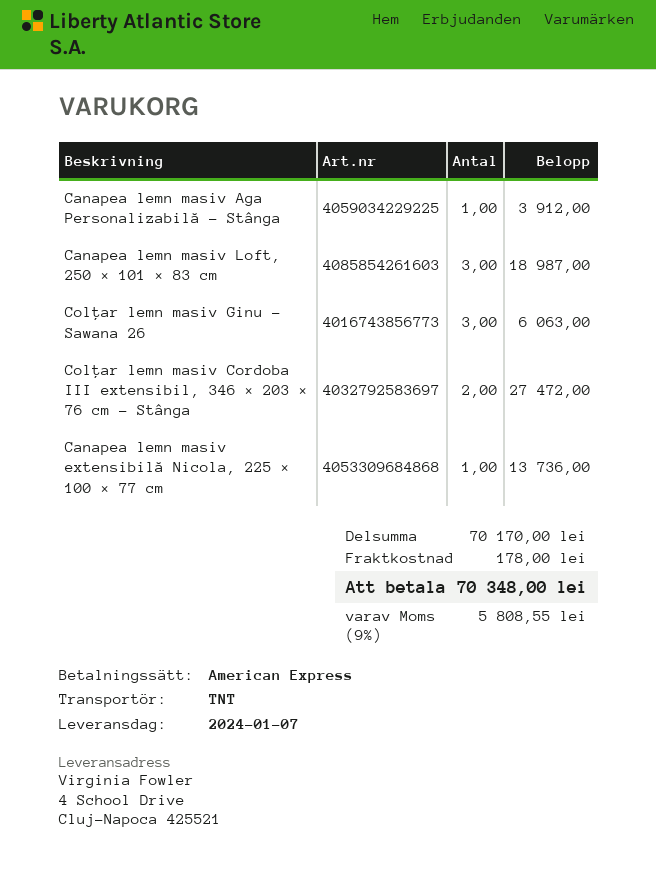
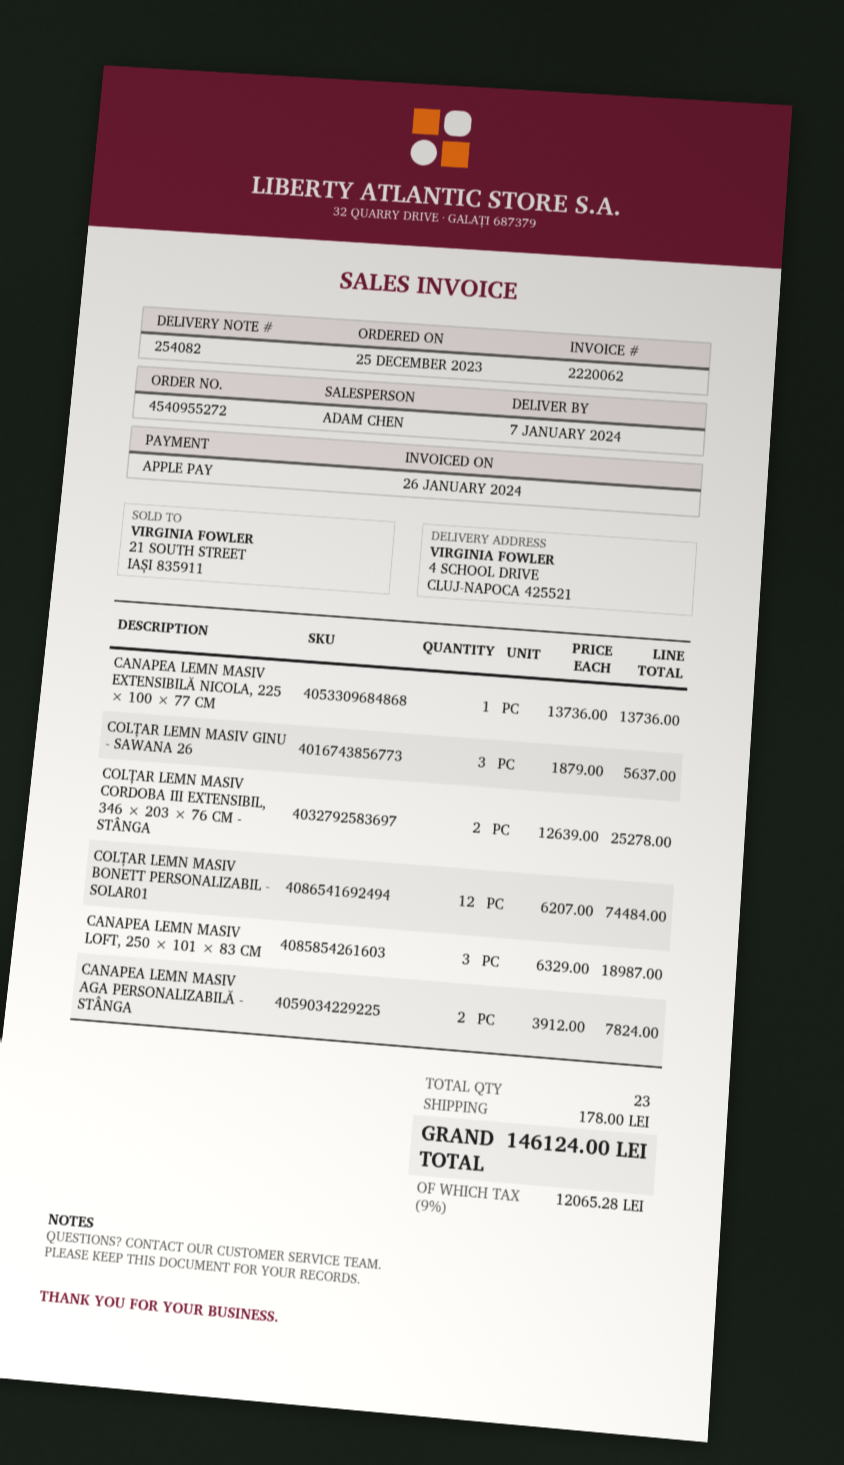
payment method: American Express -> Apple Pay
Canapea lemn masiv Aga Personalizabilă - Stânga: 1 for 3912.00 -> 2 for 7824.00
Colțar lemn masiv Ginu - Sawana 26: 3 for 6063.00 -> 3 for 5637.00
Colțar lemn masiv Cordoba III extensibil, 346 × 203 × 76 cm - Stânga: 2 for 27472.00 -> 2 for 25278.00
COLȚAR LEMN MASIV BONETT PERSONALIZABIL - SOLAR01: none -> 12 for 74484.00
tax: 9% = 5808.55 -> 9% = 12065.28
total: 70348.00 -> 146124.00

